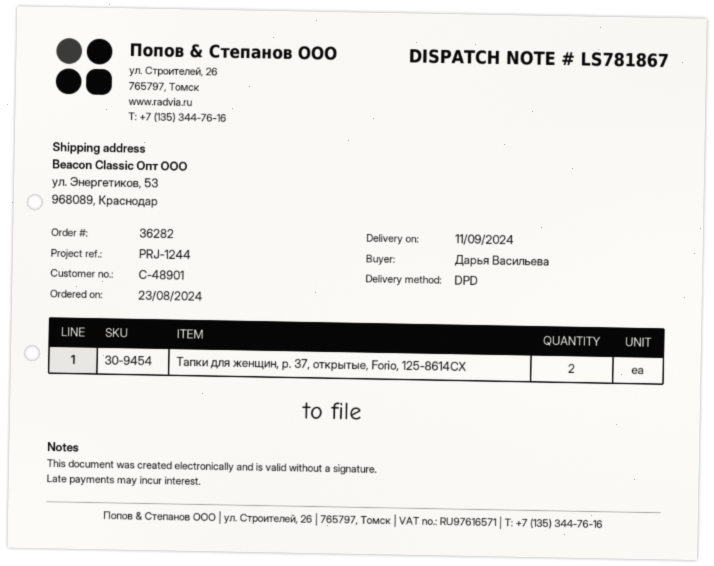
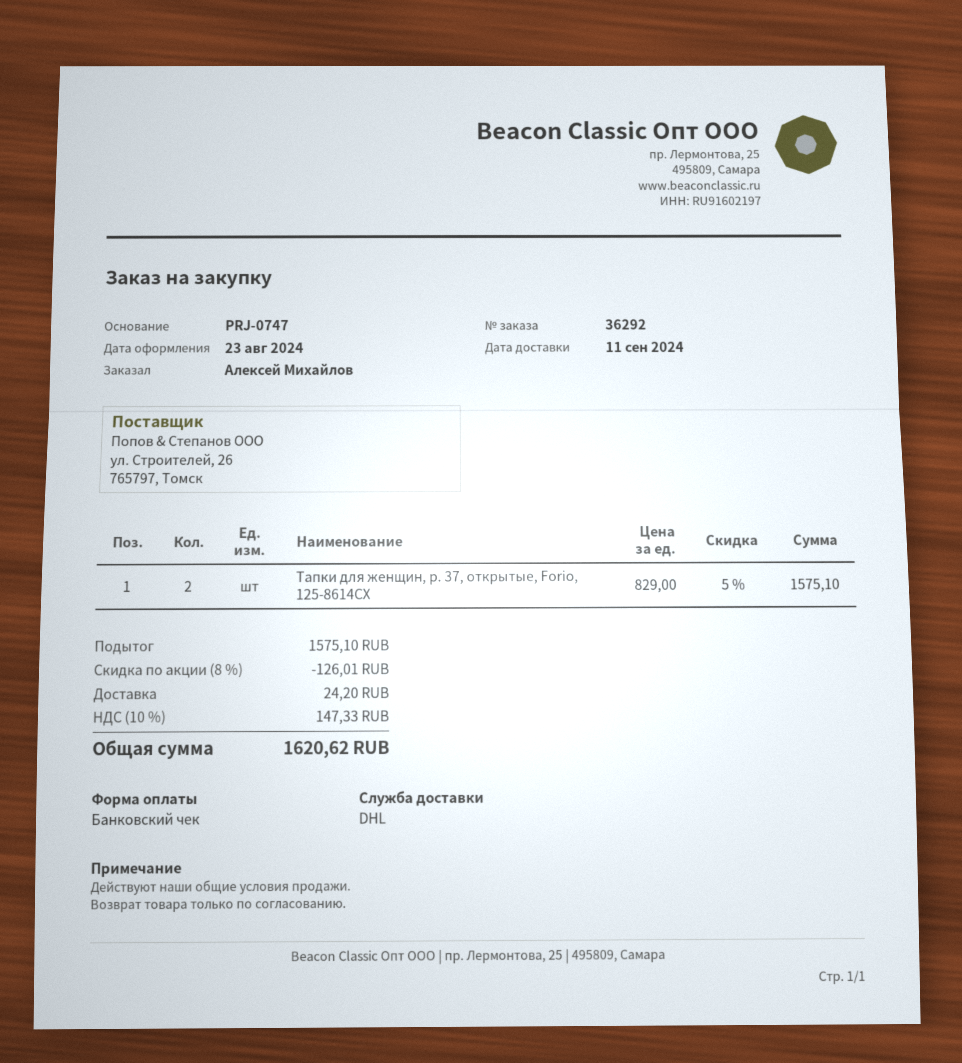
order number: 36282 -> 36292
reference: PRJ-1244 -> PRJ-0747
ordered by: Дарья Васильева -> Алексей Михайлов
shipping method: DPD -> DHL

